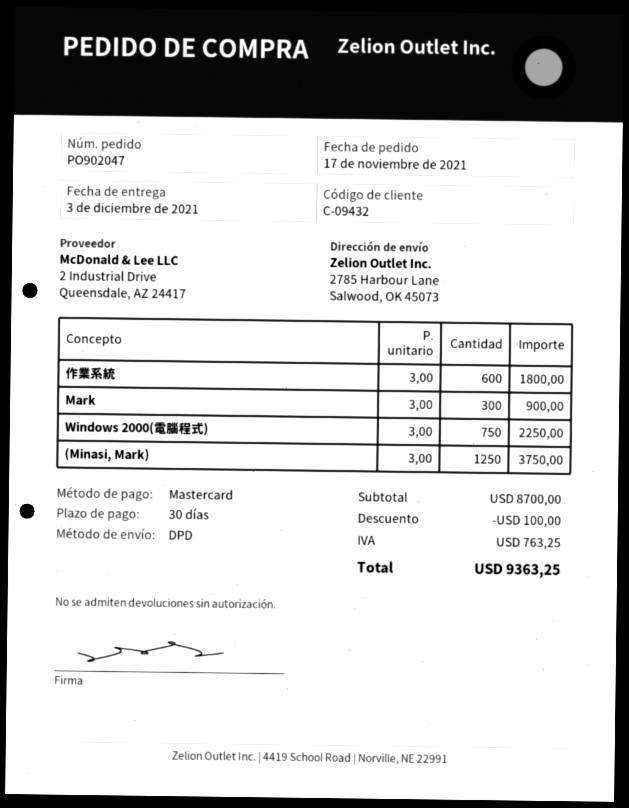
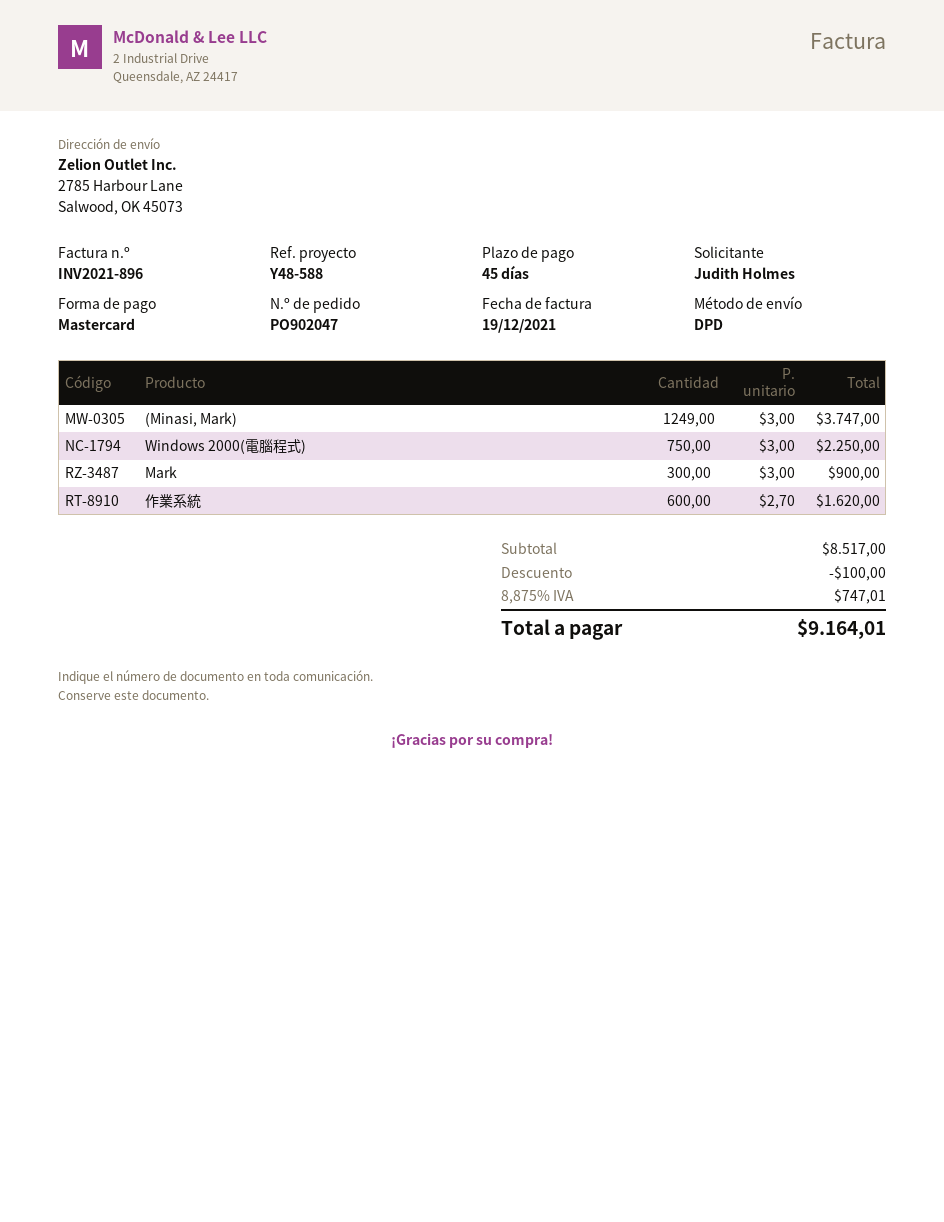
payment terms: 30 days -> 45 days
作業系統: 600 x 3.00 = 1800.00 -> 600 x 2.70 = 1620.00
(Minasi, Mark): 1250 x 3.00 = 3750.00 -> 1249 x 3.00 = 3747.00
subtotal: 8700.00 -> 8517.00
tax: 763.25 -> 747.01
total: 9363.25 -> 9164.01

